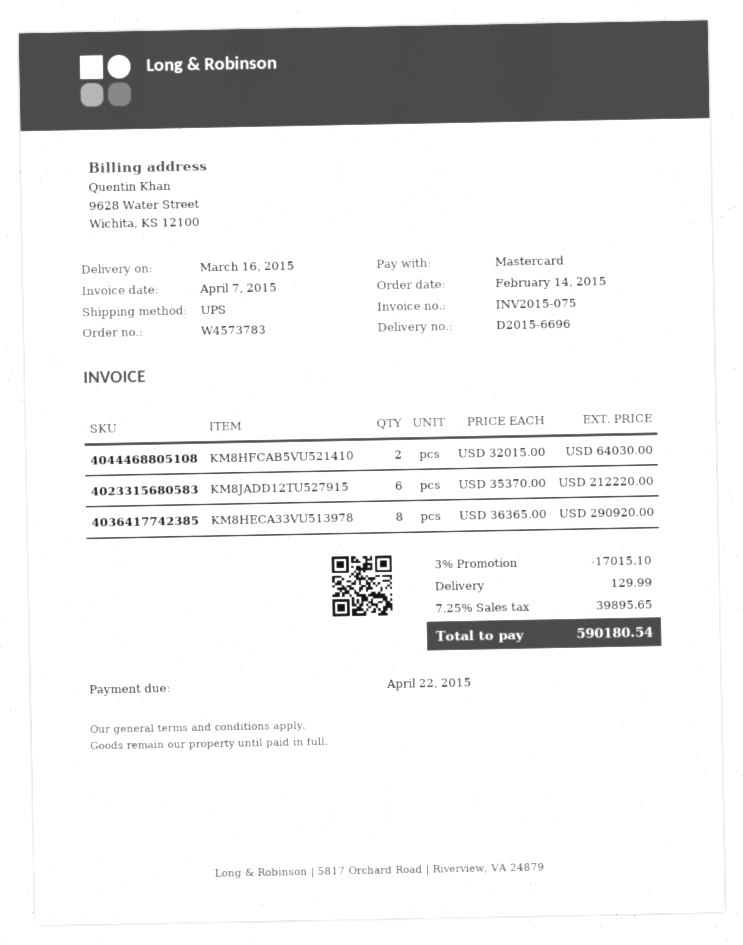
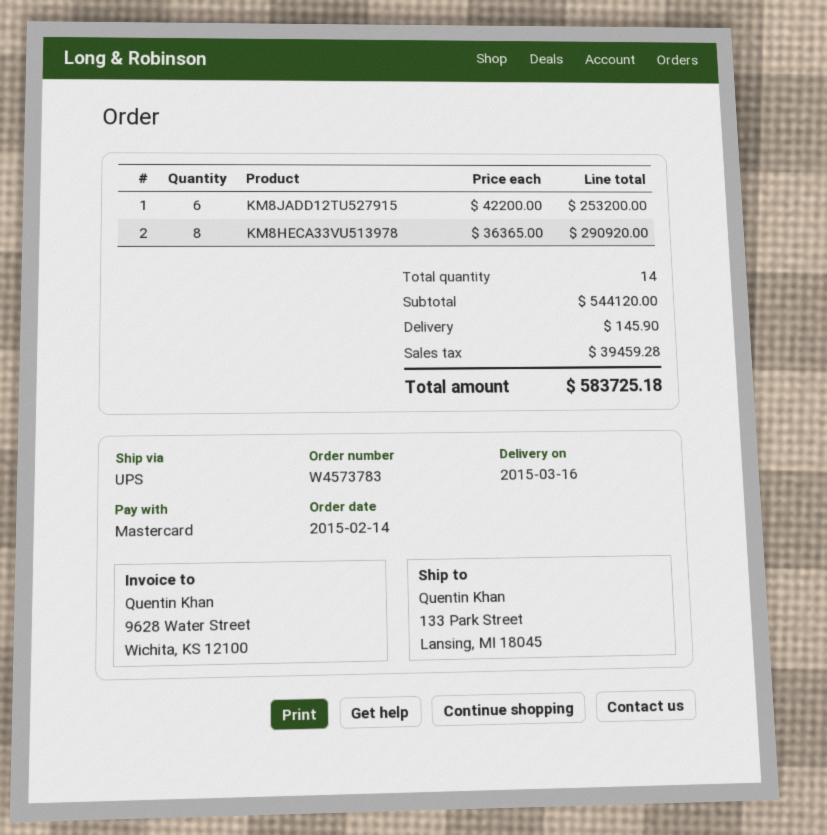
KM8HFCAB5VU521410: 2 x 32015.00 = 64030.00 -> none
KM8JADD12TU527915: 6 x 35370.00 = 212220.00 -> 6 x 42200.00 = 253200.00
discount: 3% = 17015.10 -> none
shipping: 129.99 -> 145.90
tax: 39895.65 -> 39459.28
total: 590180.54 -> 583725.18

